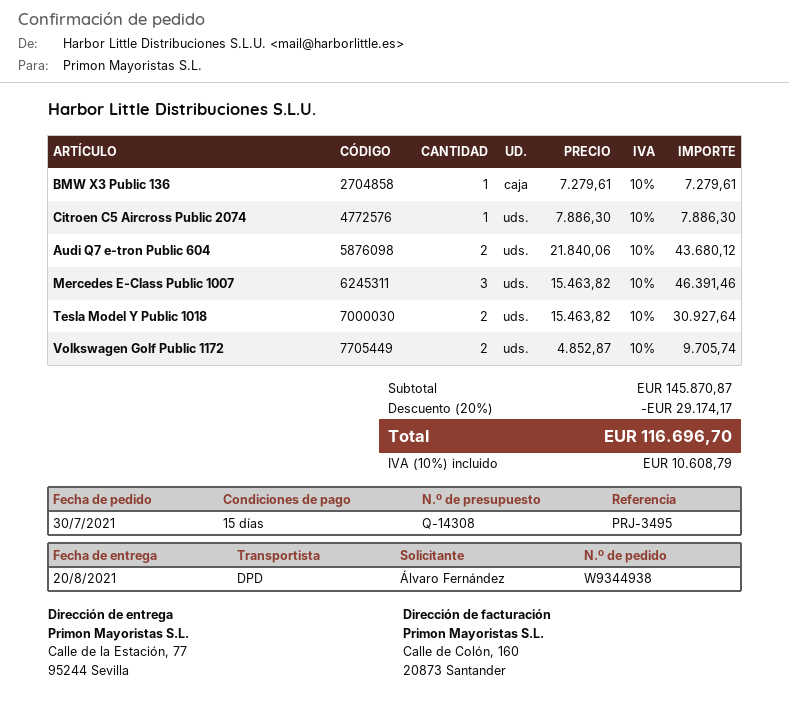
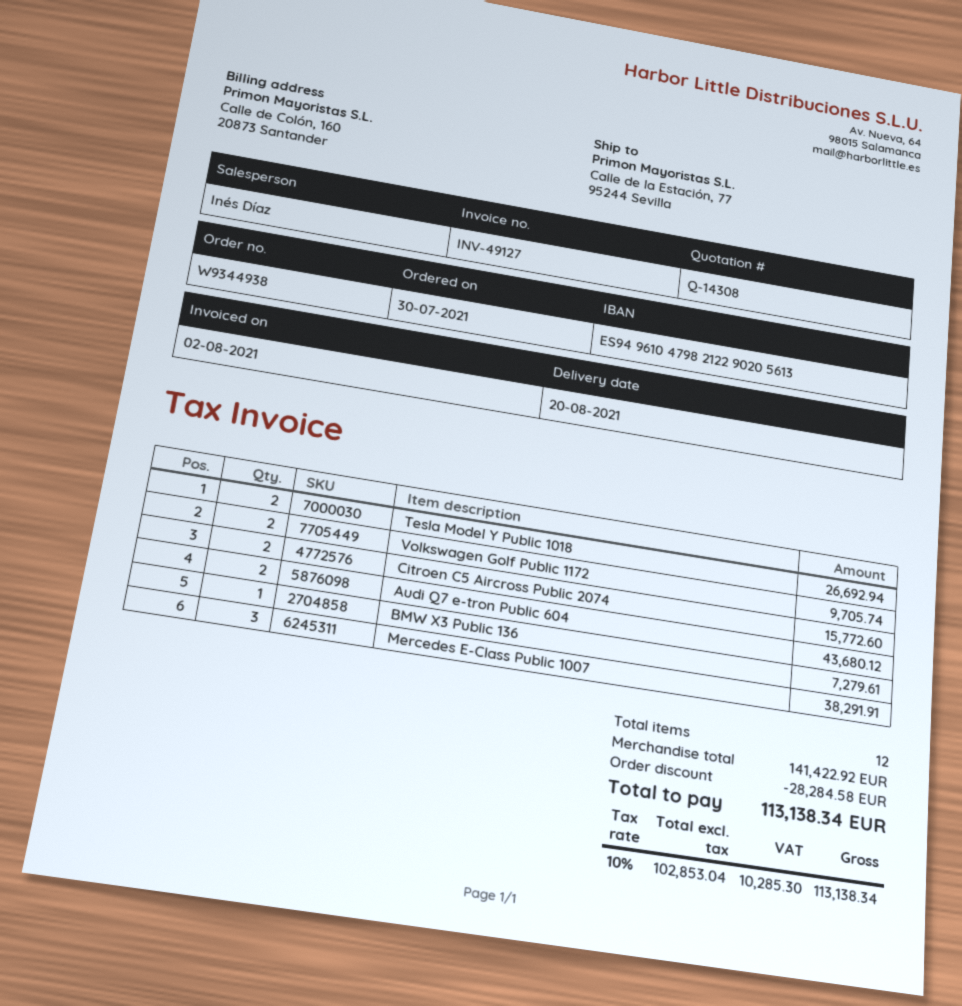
Citroen C5 Aircross Public 2074: 1 for 7886.30 -> 2 for 15772.60
Mercedes E-Class Public 1007: 3 for 46391.46 -> 3 for 38291.91
Tesla Model Y Public 1018: 2 for 30927.64 -> 2 for 26692.94
subtotal: 145870.87 -> 141422.92
discount: 29174.17 -> 28284.58
tax: 10% = 10608.79 -> 10% = 10285.30
total: 116696.70 -> 113138.34

